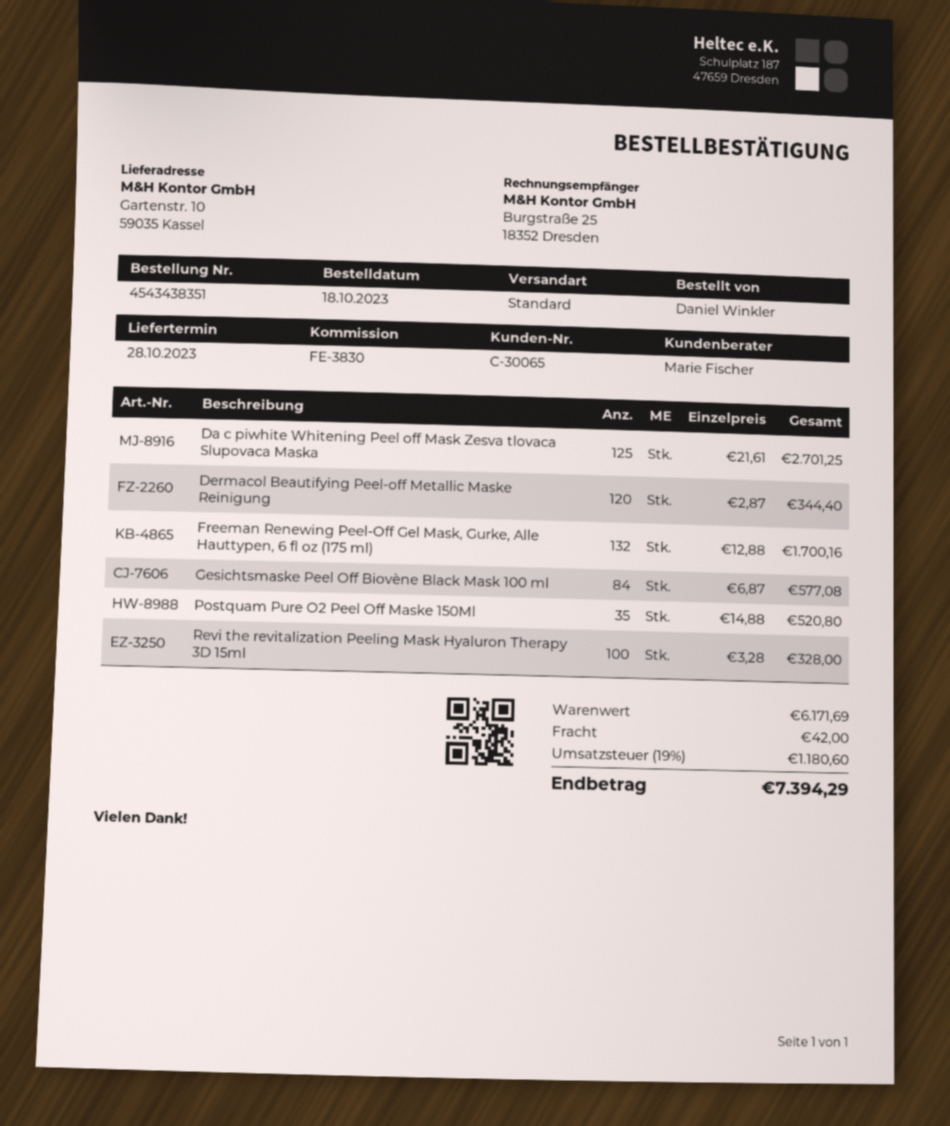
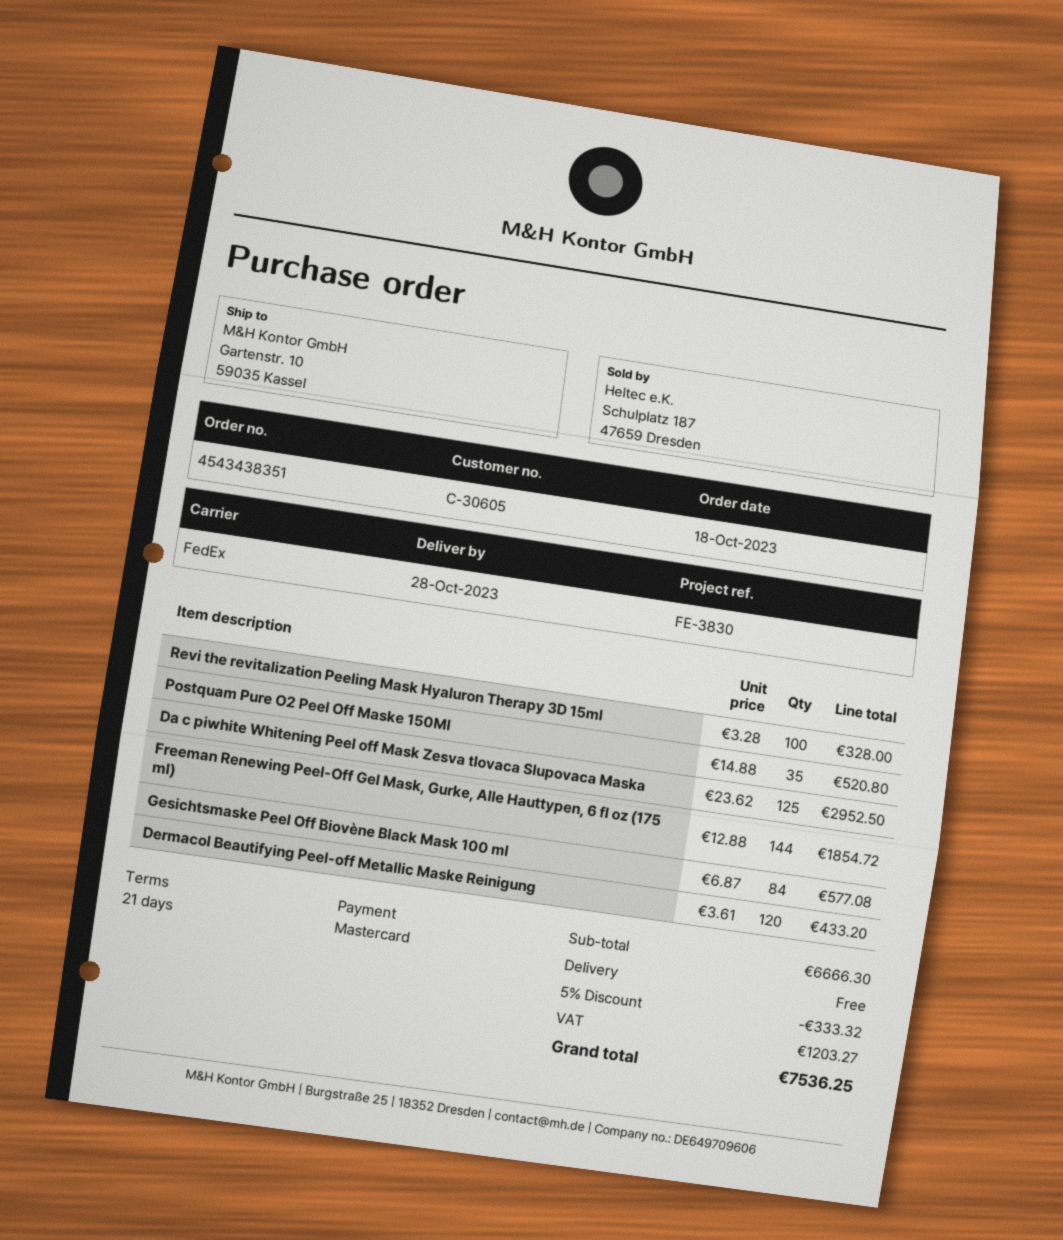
customer number: C-30065 -> C-30605
shipping method: standard -> FedEx
Da c piwhite Whitening Peel off Mask Zesva tlovaca Slupovaca Maska: 125 x 21.61 = 2701.25 -> 125 x 23.62 = 2952.50
Dermacol Beautifying Peel-off Metallic Maske Reinigung: 120 x 2.87 = 344.40 -> 120 x 3.61 = 433.20
Freeman Renewing Peel-Off Gel Mask, Gurke, Alle Hauttypen, 6 fl oz (175 ml): 132 x 12.88 = 1700.16 -> 144 x 12.88 = 1854.72
subtotal: 6171.69 -> 6666.30
discount: none -> 5% = 333.32
shipping: 42.00 -> 0.00
tax: 1180.60 -> 1203.27
total: 7394.29 -> 7536.25

